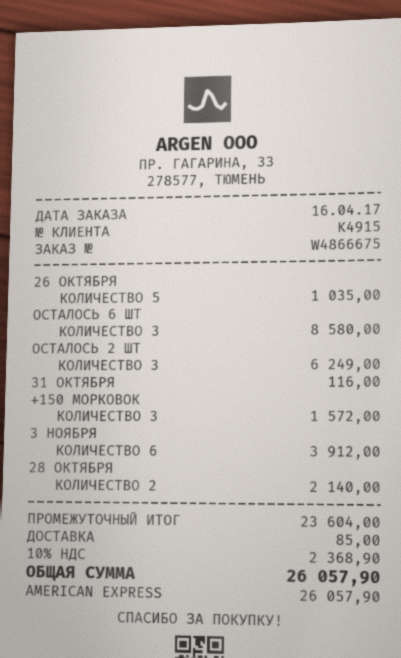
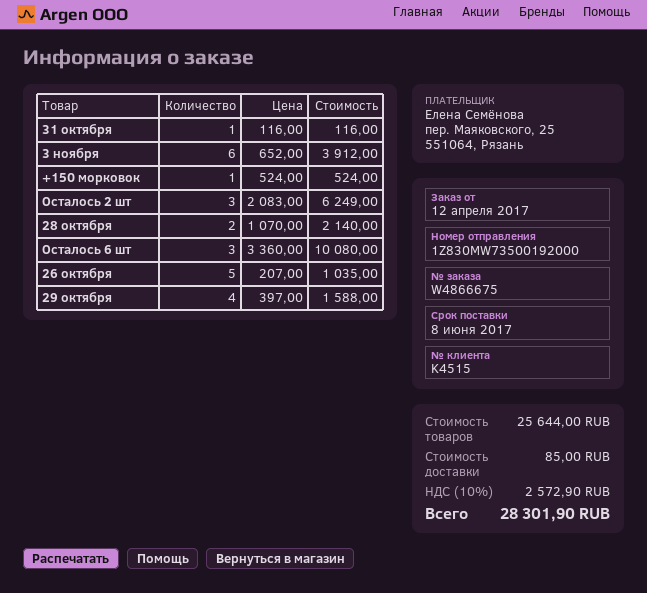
order date: 2017-04-16 -> 2017-04-12
customer number: K4915 -> K4515
ОСТАЛОСЬ 6 ШТ: 3 for 8580.00 -> 3 for 10080.00
+150 МОРКОВОК: 3 for 1572.00 -> 1 for 524.00
29 октября: none -> 4 for 1588.00
subtotal: 23604.00 -> 25644.00
tax: 10% = 2368.90 -> 10% = 2572.90
total: 26057.90 -> 28301.90

